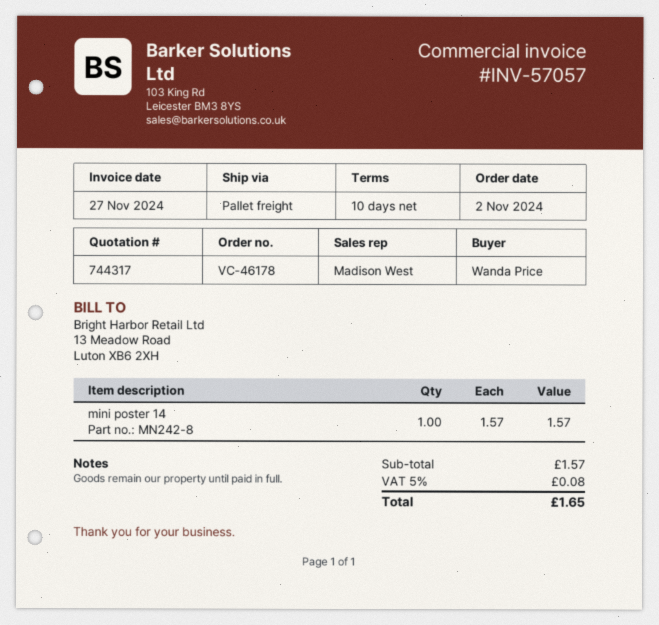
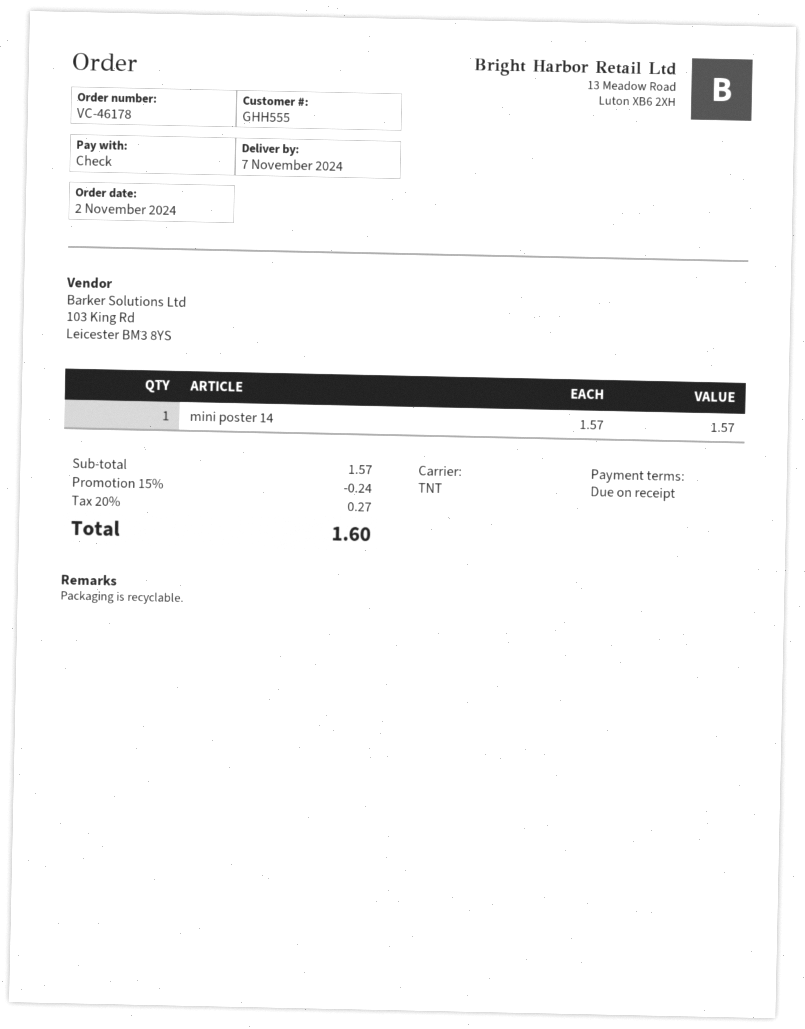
payment terms: 10 days -> on receipt
shipping method: pallet freight -> TNT
discount: none -> 15% = 0.24
tax: 5% = 0.08 -> 20% = 0.27
total: 1.65 -> 1.60

